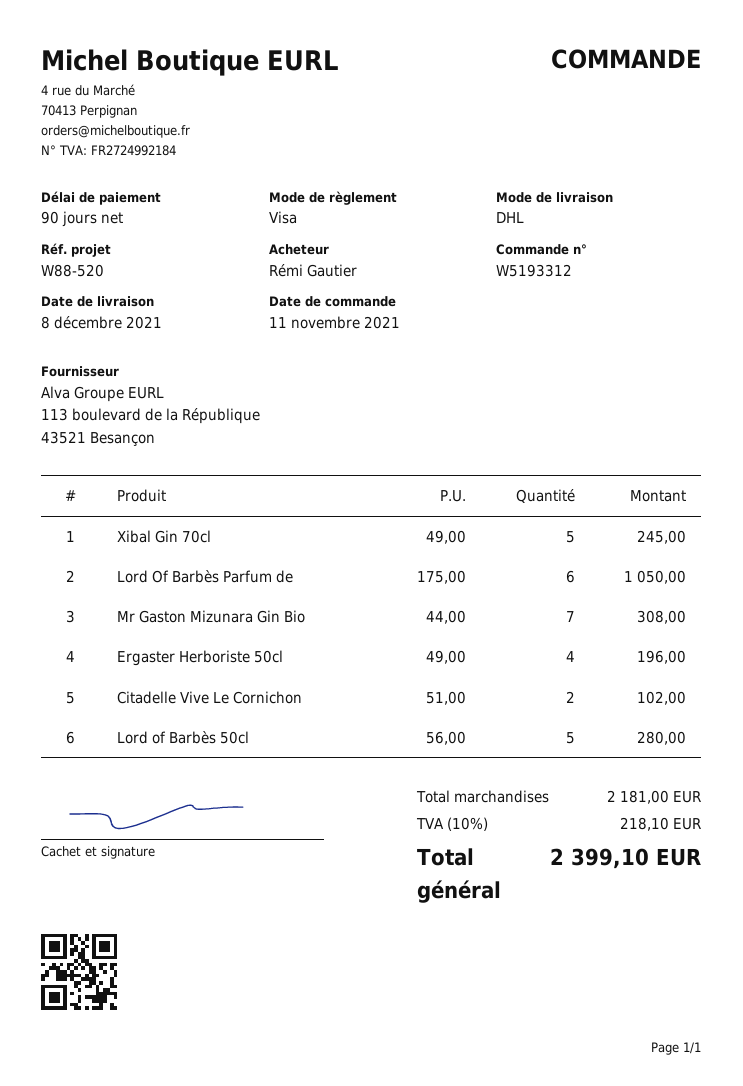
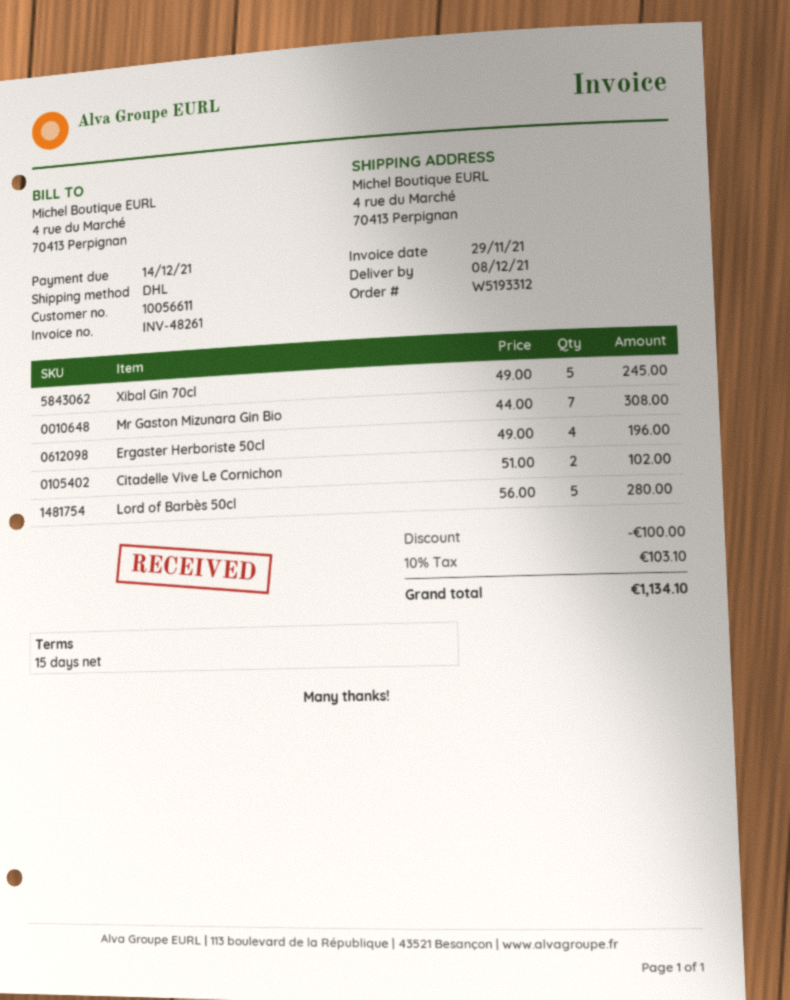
payment terms: 90 days -> 15 days
Lord Of Barbès Parfum de: 6 x 175.00 = 1050.00 -> none
discount: none -> 100.00
tax: 10% = 218.10 -> 10% = 103.10
total: 2399.10 -> 1134.10

